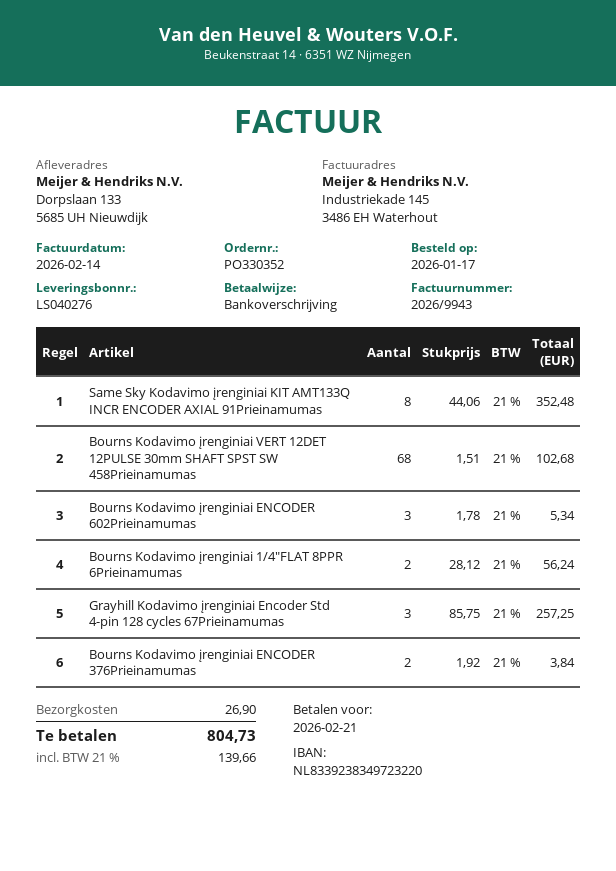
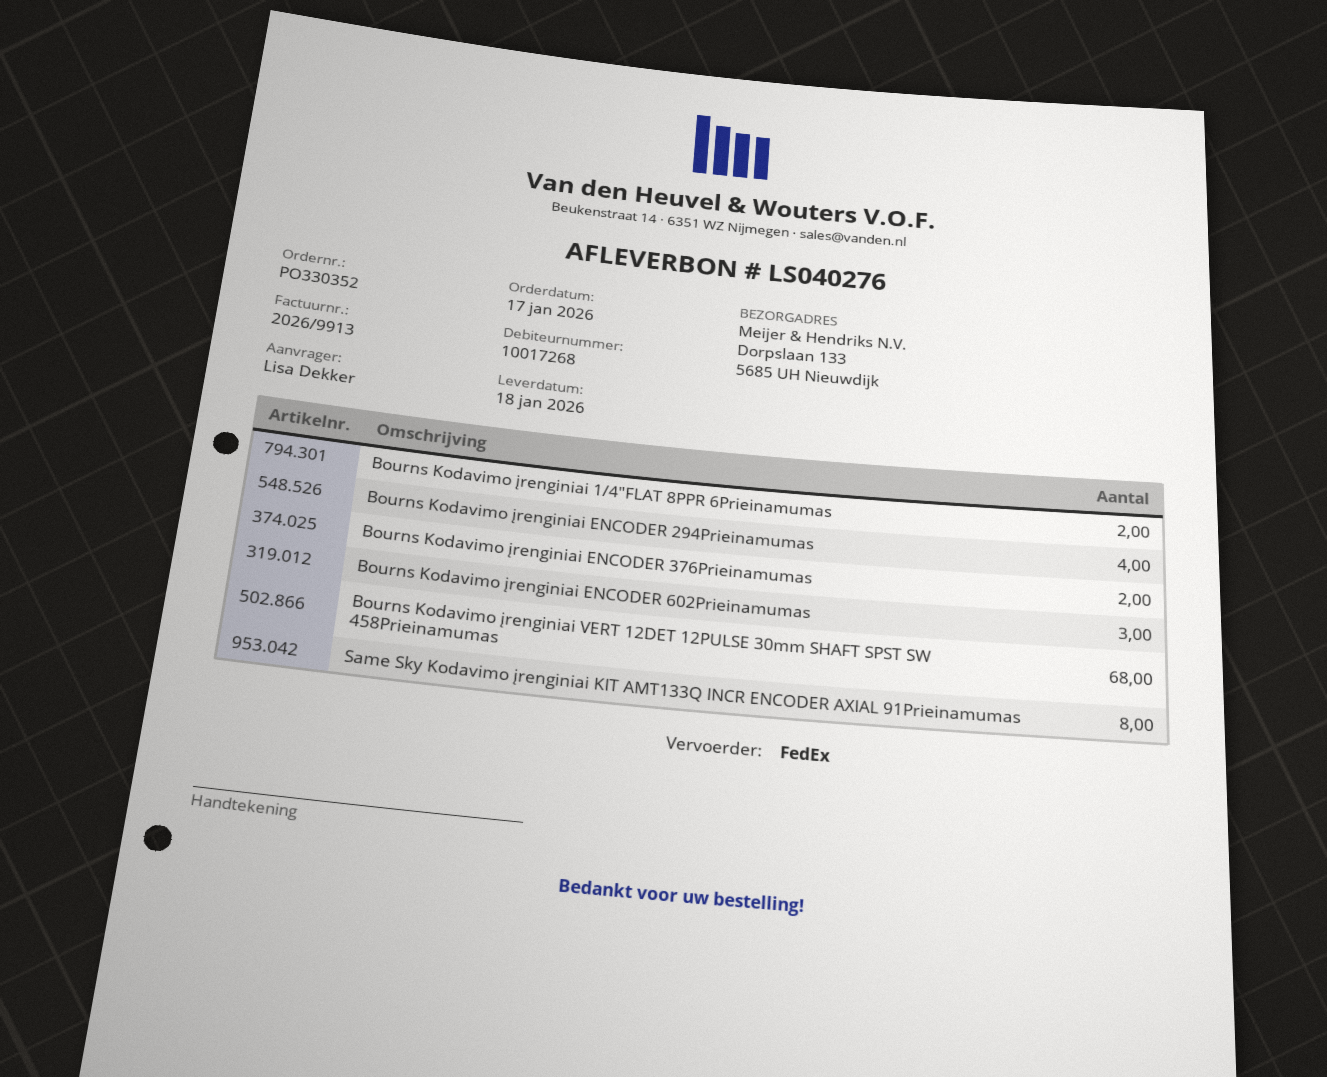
invoice number: 2026/9943 -> 2026/9913
Grayhill Kodavimo įrenginiai Encoder Std 4-pin 128 cycles 67Prieinamumas: 3 -> none
Bourns Kodavimo įrenginiai ENCODER 294Prieinamumas: none -> 4

